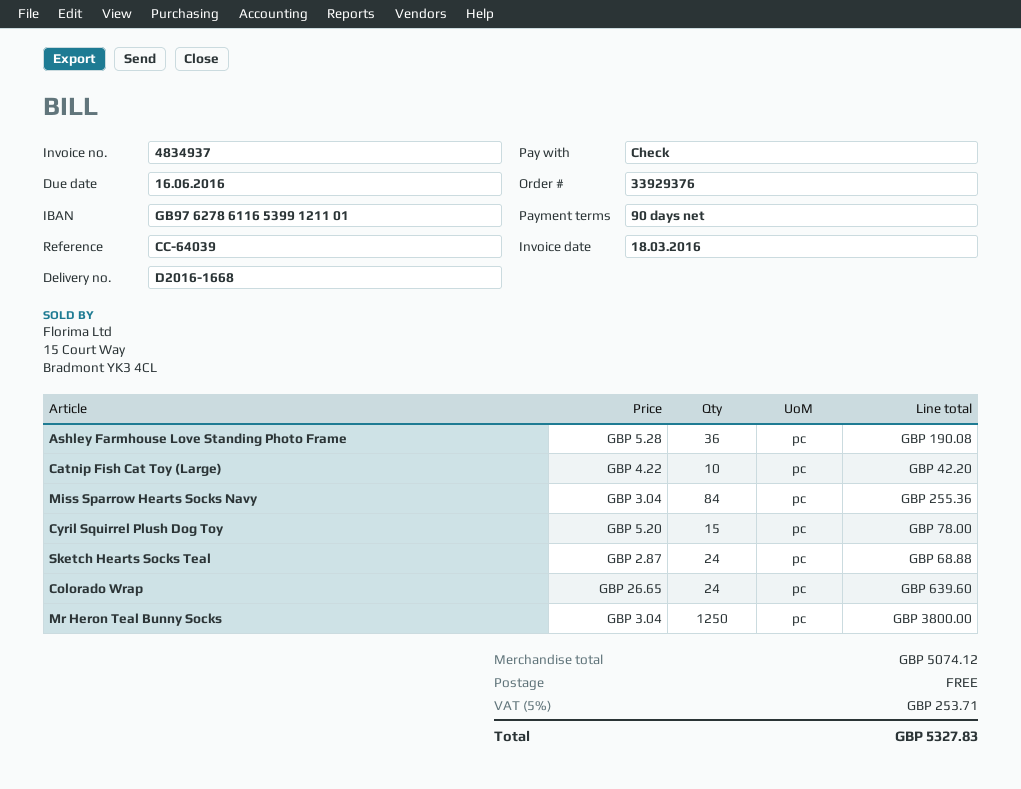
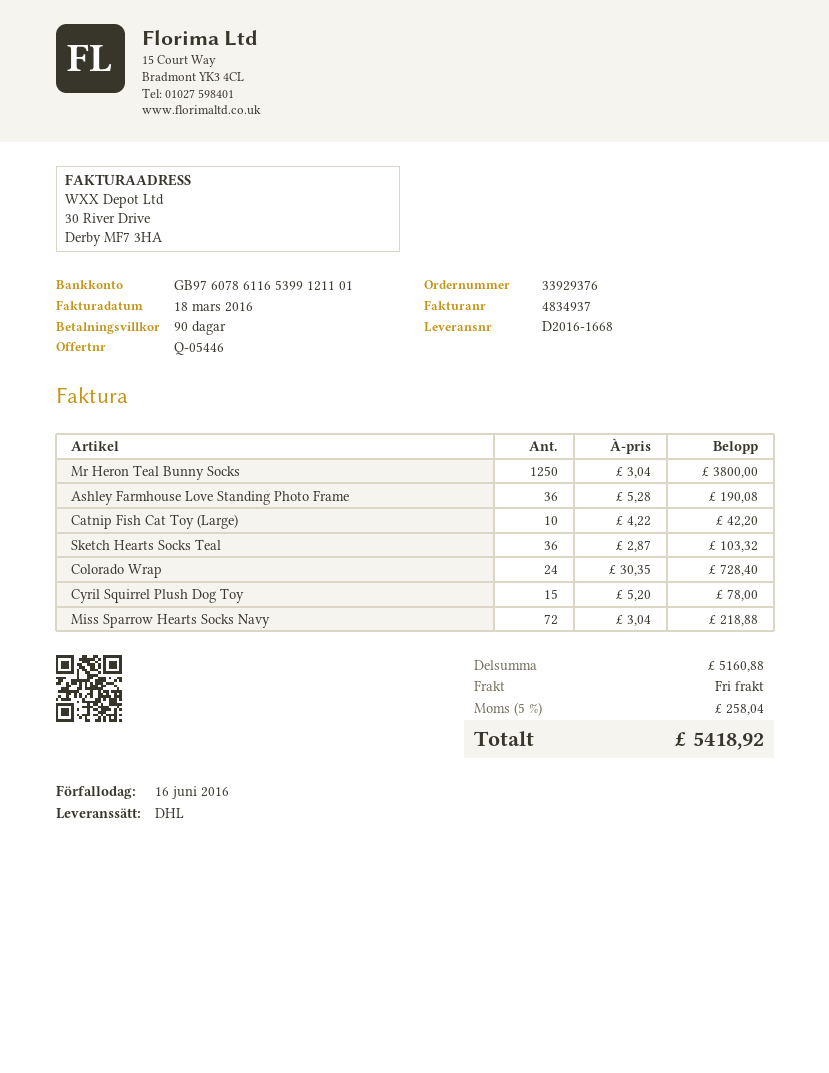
bank account: GB97627861165399121101 -> GB97607861165399121101
Miss Sparrow Hearts Socks Navy: 84 x 3.04 = 255.36 -> 72 x 3.04 = 218.88
Sketch Hearts Socks Teal: 24 x 2.87 = 68.88 -> 36 x 2.87 = 103.32
Colorado Wrap: 24 x 26.65 = 639.60 -> 24 x 30.35 = 728.40
subtotal: 5074.12 -> 5160.88
tax: 5% = 253.71 -> 5% = 258.04
total: 5327.83 -> 5418.92

